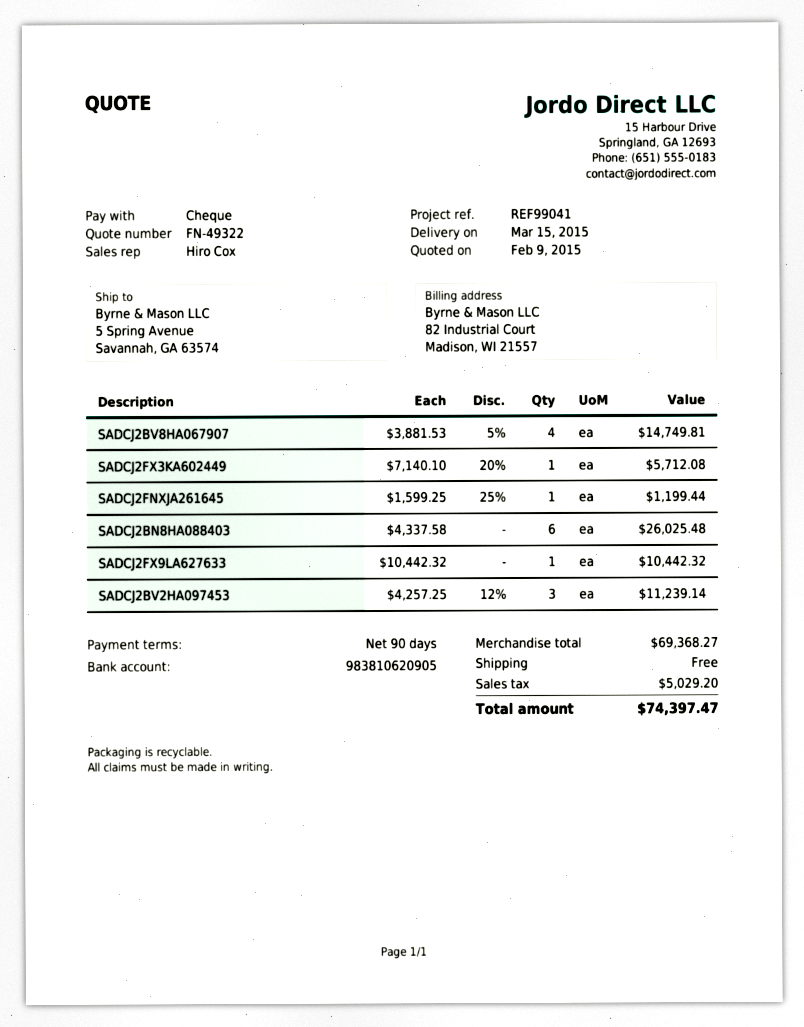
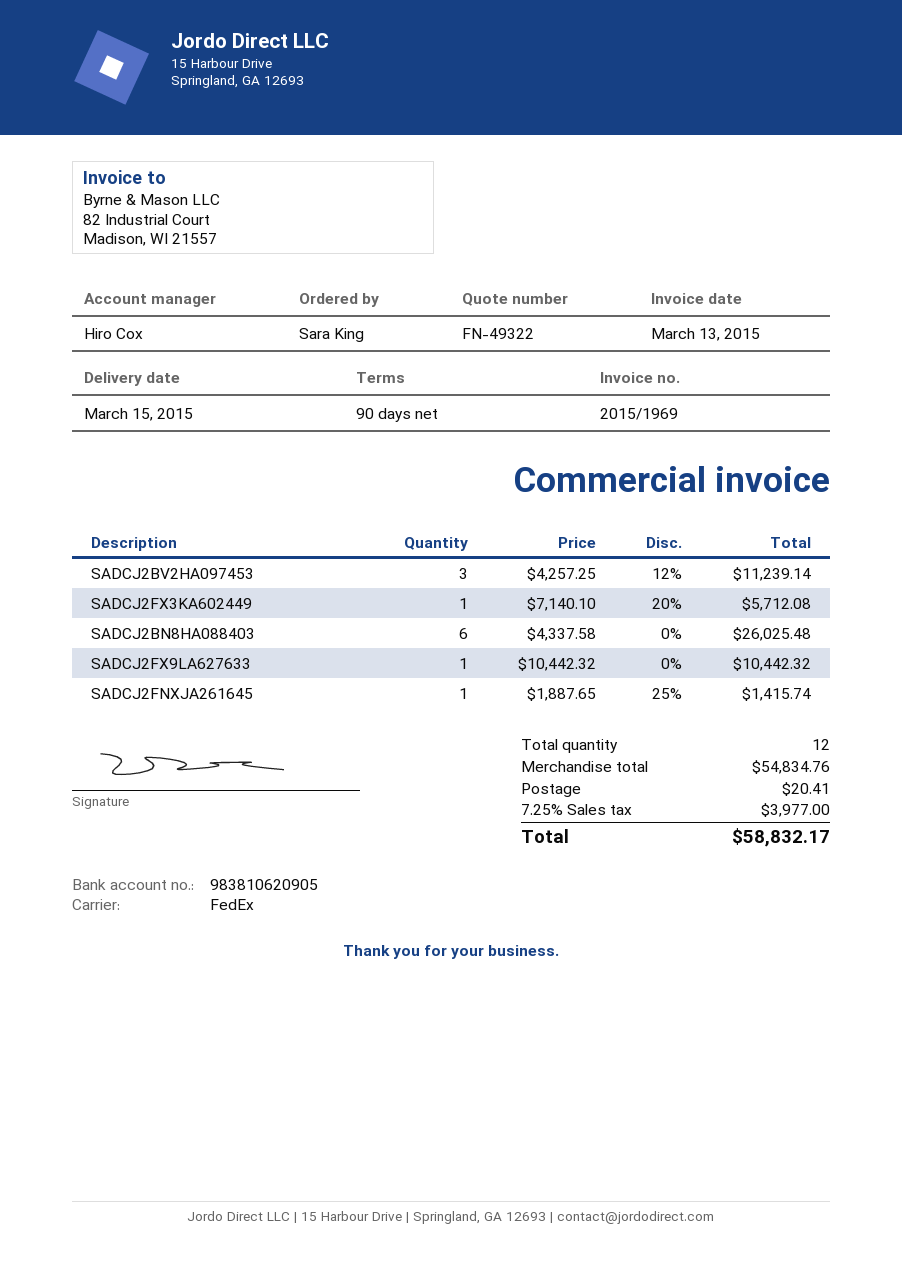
SADCJ2BV8HA067907: 4 x 3881.53 - 5% = 14749.81 -> none
SADCJ2FNXJA261645: 1 x 1599.25 - 25% = 1199.44 -> 1 x 1887.65 - 25% = 1415.74
subtotal: 69368.27 -> 54834.76
shipping: 0.00 -> 20.41
tax: 5029.20 -> 3977.00
total: 74397.47 -> 58832.17

